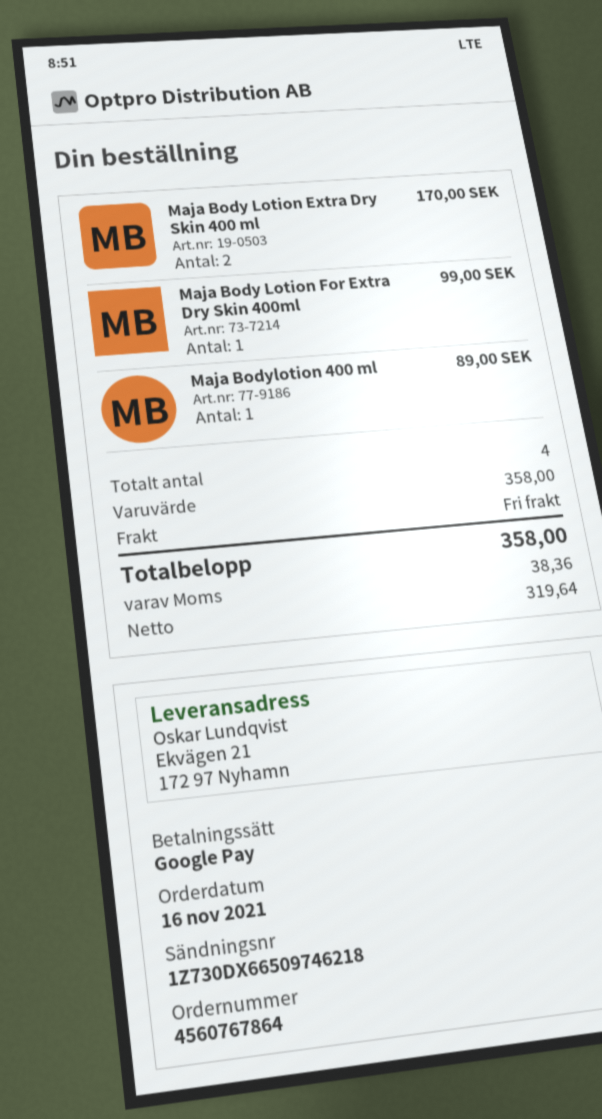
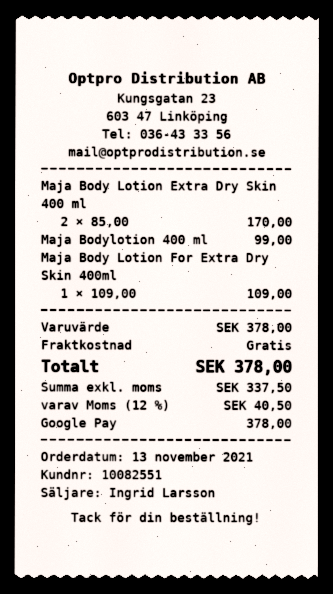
order date: 2021-11-16 -> 2021-11-13
Maja Body Lotion For Extra Dry Skin 400ml: 1 for 99.00 -> 1 for 109.00
Maja Bodylotion 400 ml: 1 for 89.00 -> 1 for 99.00
subtotal: 358.00 -> 378.00
net: 319.64 -> 337.50
tax: 38.36 -> 40.50
total: 358.00 -> 378.00

